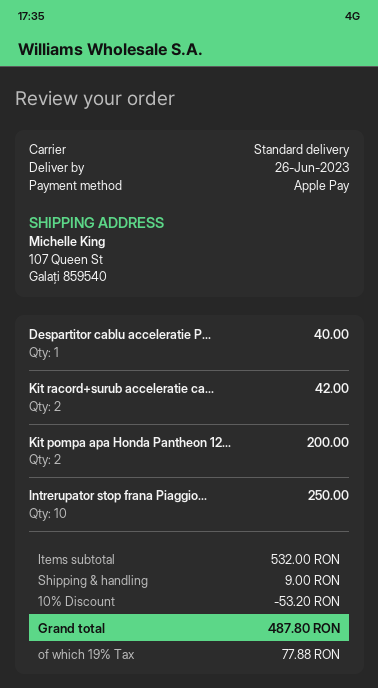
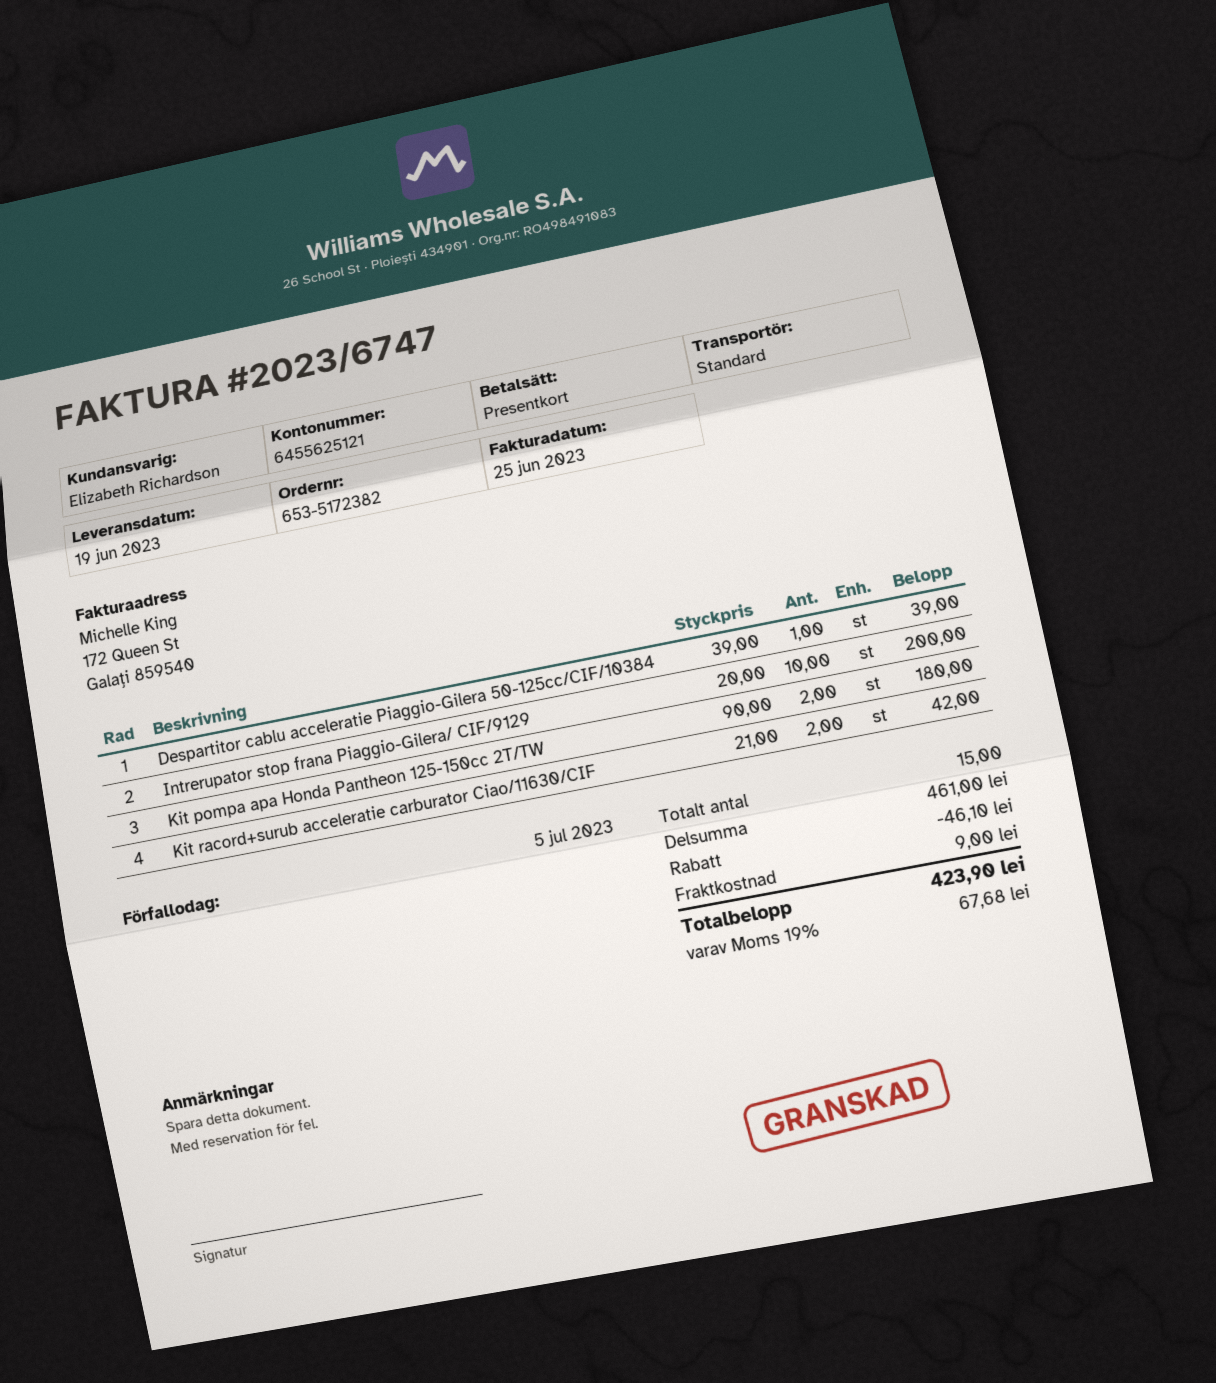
delivery date: 2023-06-26 -> 2023-06-19
payment method: Apple Pay -> gift card
Despartitor cablu acceleratie P...: 1 for 40.00 -> 1 for 39.00
Kit pompa apa Honda Pantheon 12...: 2 for 200.00 -> 2 for 180.00
Intrerupator stop frana Piaggio...: 10 for 250.00 -> 10 for 200.00
subtotal: 532.00 -> 461.00
discount: 53.20 -> 46.10
tax: 19% = 77.88 -> 19% = 67.68
total: 487.80 -> 423.90

